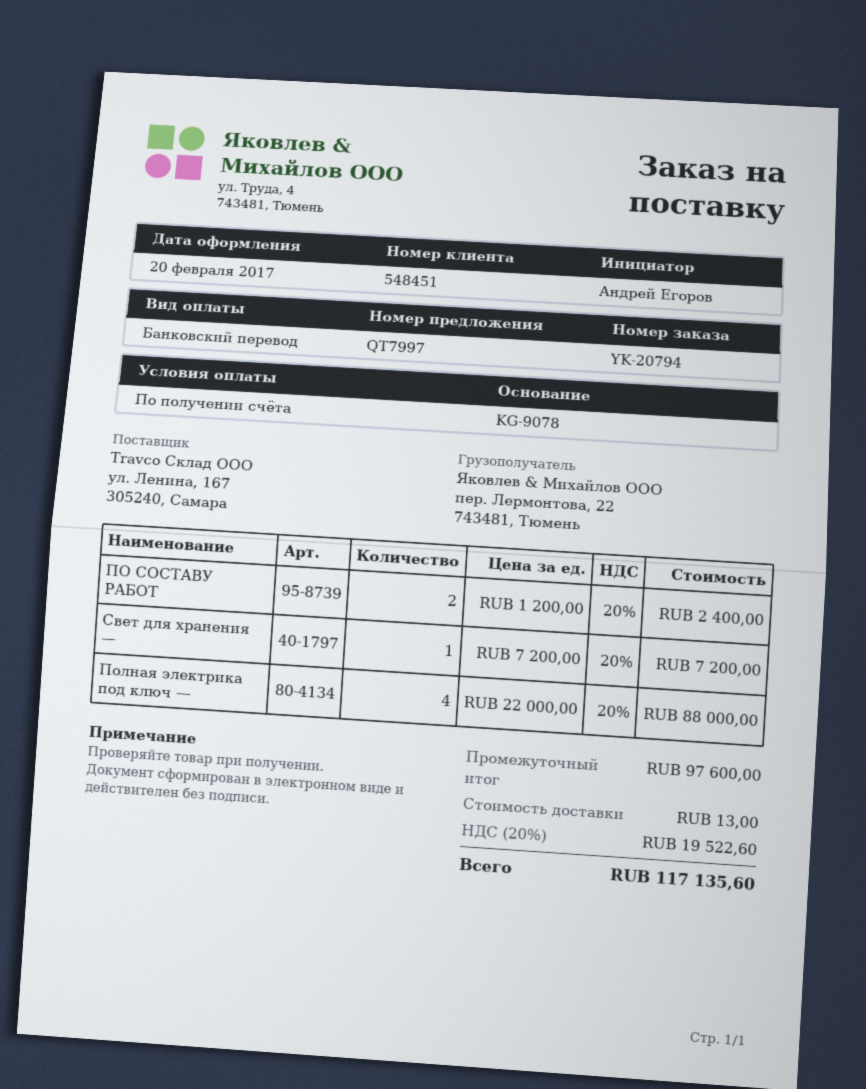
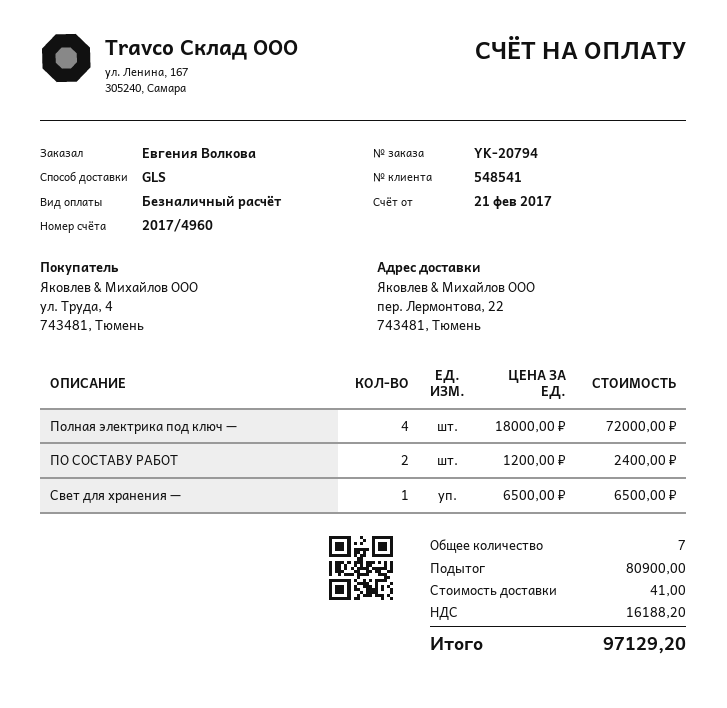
customer number: 548451 -> 548541
ordered by: Андрей Егоров -> Евгения Волкова
Свет для хранения —: 1 x 7200.00 = 7200.00 -> 1 x 6500.00 = 6500.00
Полная электрика под ключ —: 4 x 22000.00 = 88000.00 -> 4 x 18000.00 = 72000.00
subtotal: 97600.00 -> 80900.00
shipping: 13.00 -> 41.00
tax: 19522.60 -> 16188.20
total: 117135.60 -> 97129.20

